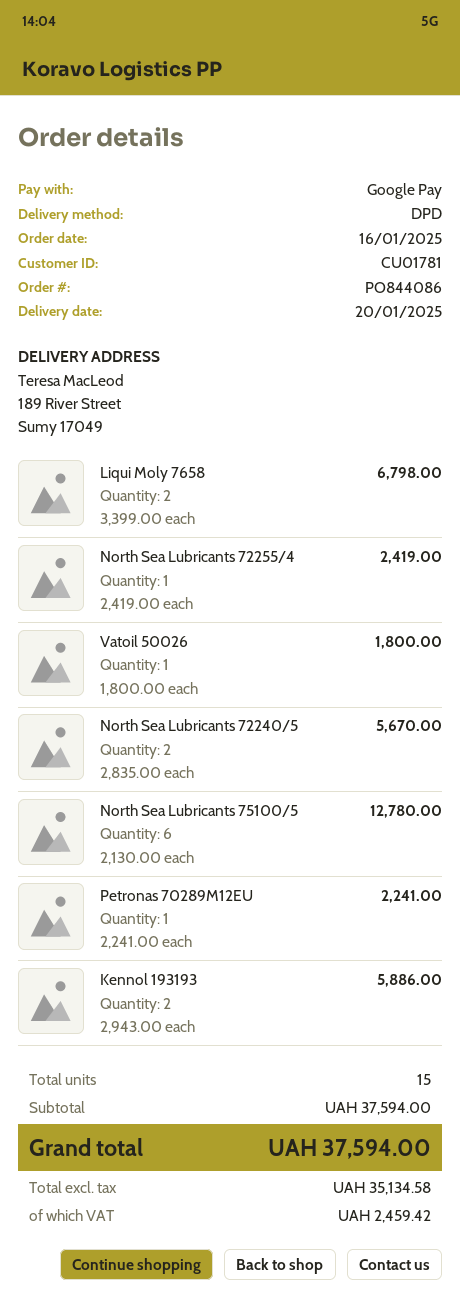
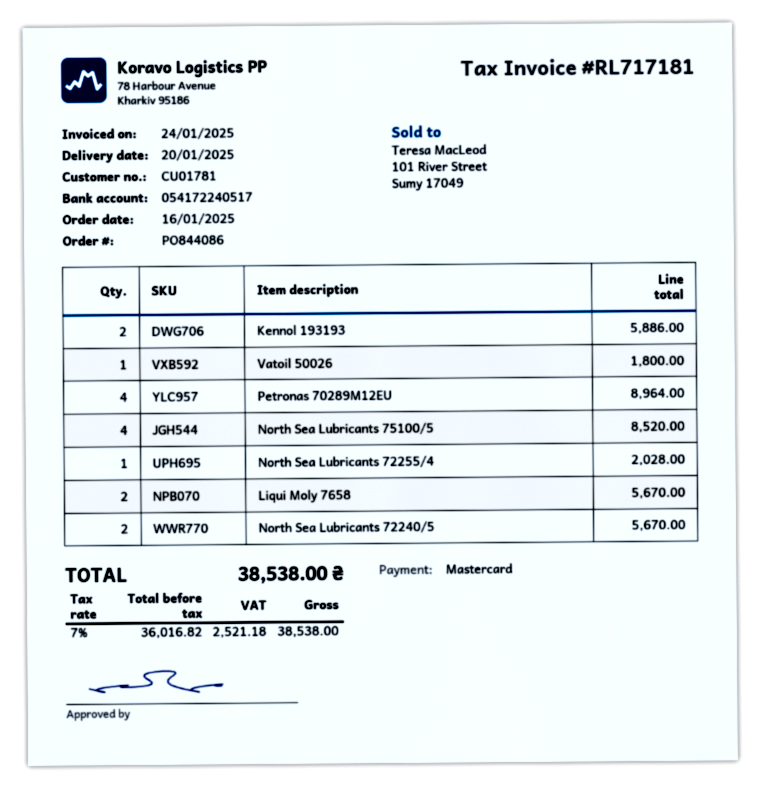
payment method: Google Pay -> Mastercard
Liqui Moly 7658: 2 for 6798.00 -> 2 for 5670.00
North Sea Lubricants 72255/4: 1 for 2419.00 -> 1 for 2028.00
North Sea Lubricants 75100/5: 6 for 12780.00 -> 4 for 8520.00
Petronas 70289M12EU: 1 for 2241.00 -> 4 for 8964.00
net: 35134.58 -> 36016.82
tax: 2459.42 -> 2521.18
total: 37594.00 -> 38538.00

